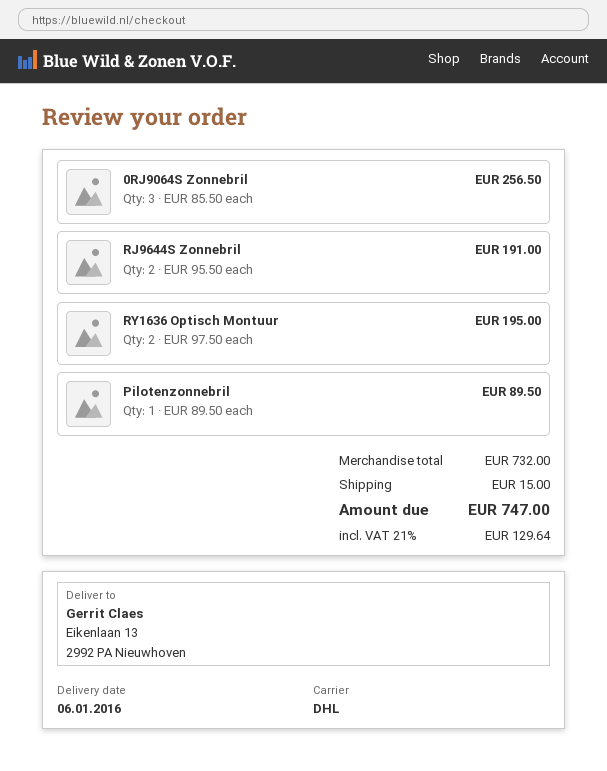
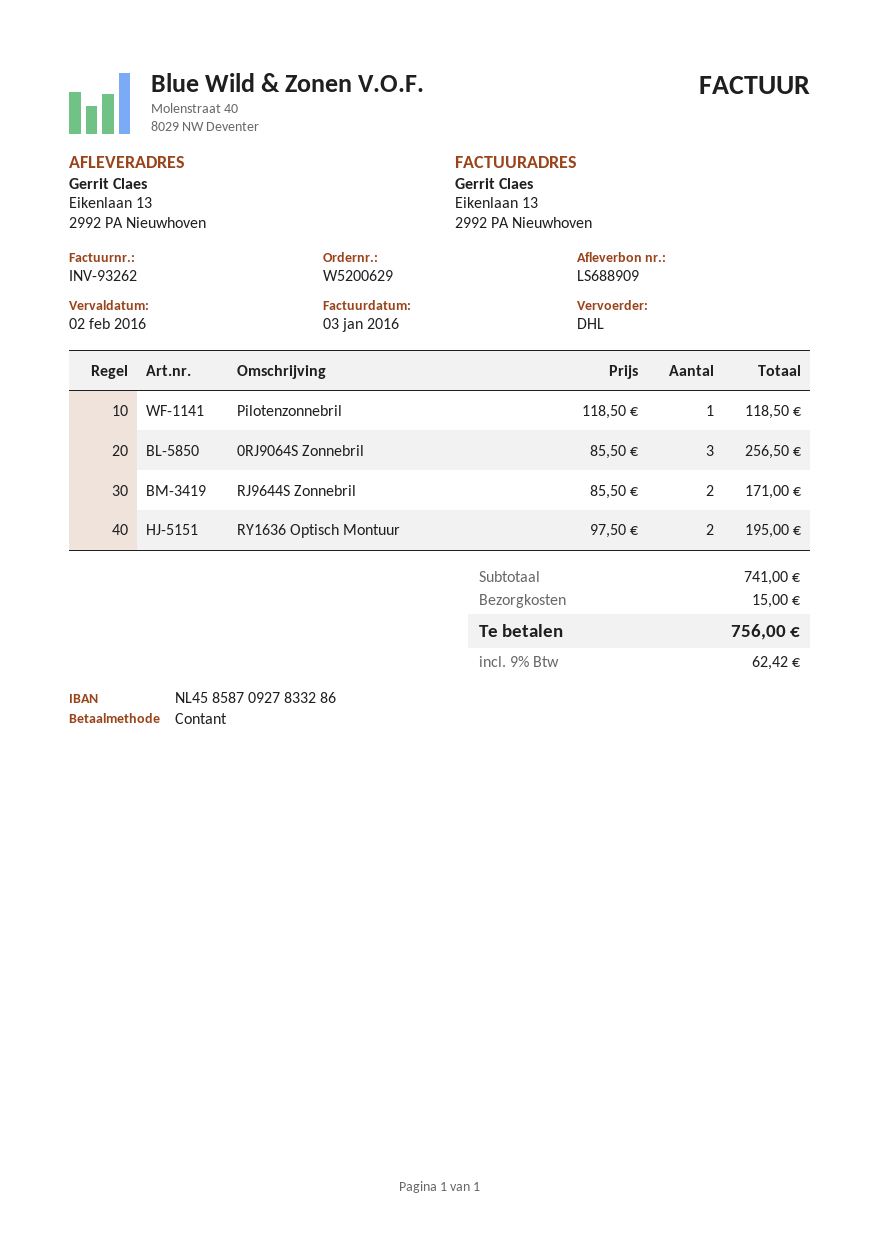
RJ9644S Zonnebril: 2 x 95.50 = 191.00 -> 2 x 85.50 = 171.00
Pilotenzonnebril: 1 x 89.50 = 89.50 -> 1 x 118.50 = 118.50
subtotal: 732.00 -> 741.00
tax: 21% = 129.64 -> 9% = 62.42
total: 747.00 -> 756.00

